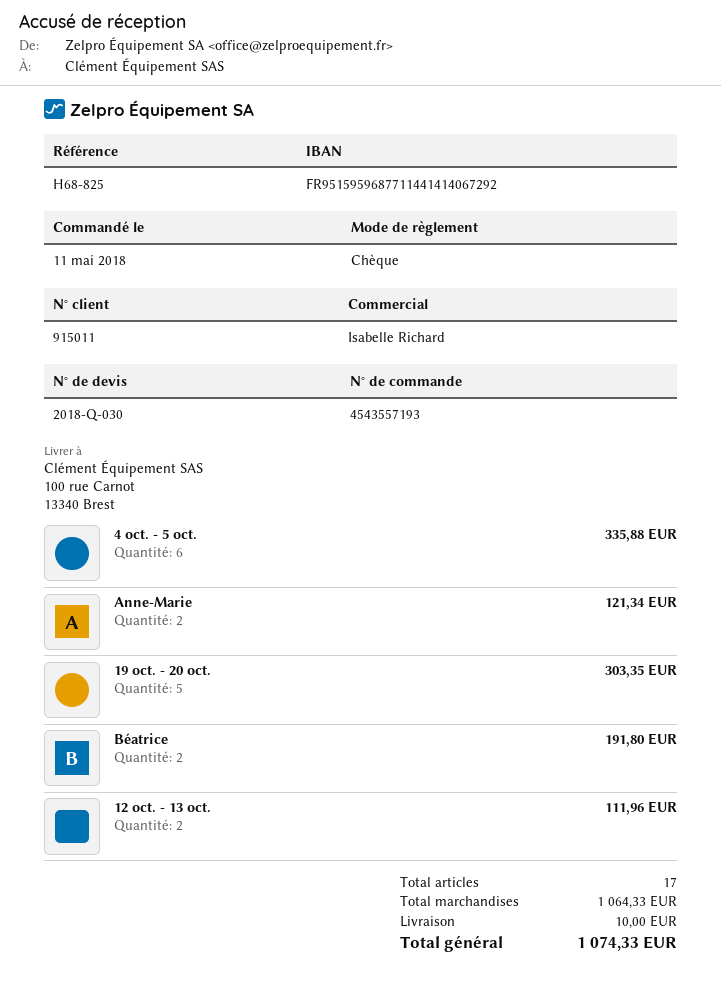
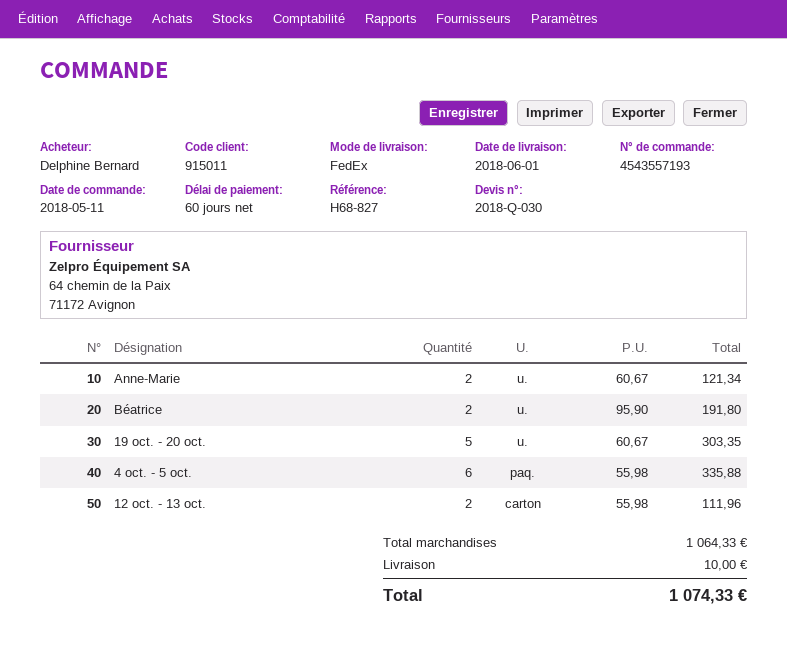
reference: H68-825 -> H68-827

